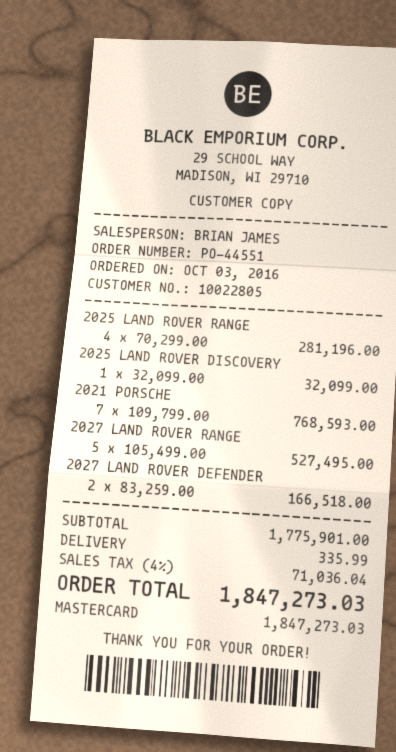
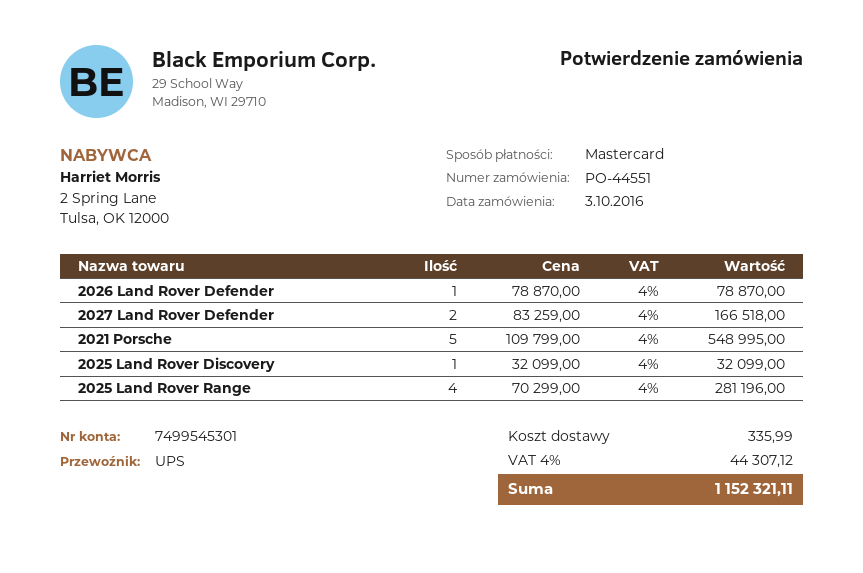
2021 PORSCHE: 7 x 109799.00 = 768593.00 -> 5 x 109799.00 = 548995.00
2027 LAND ROVER RANGE: 5 x 105499.00 = 527495.00 -> none
2026 Land Rover Defender: none -> 1 x 78870.00 = 78870.00
tax: 4% = 71036.04 -> 4% = 44307.12
total: 1847273.03 -> 1152321.11

